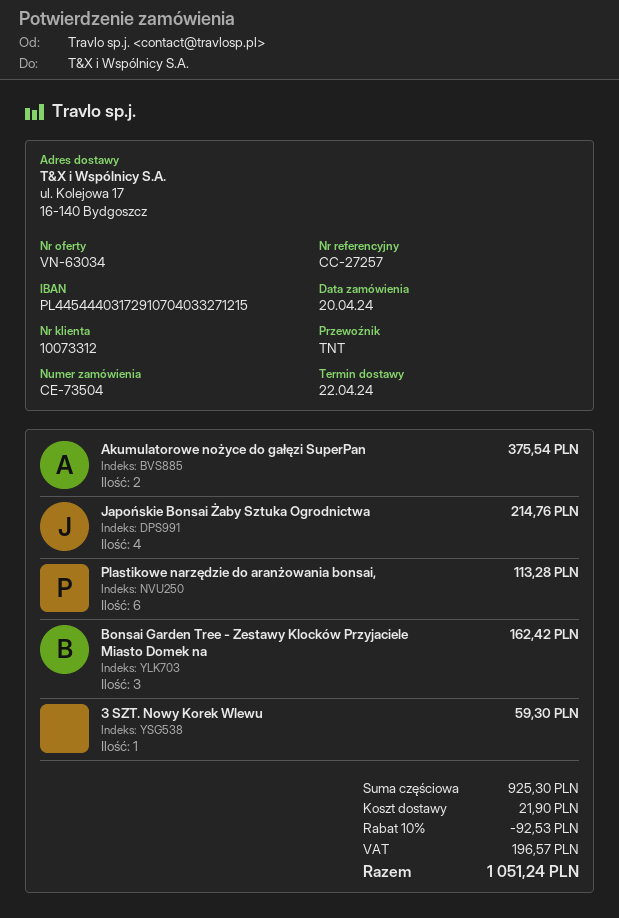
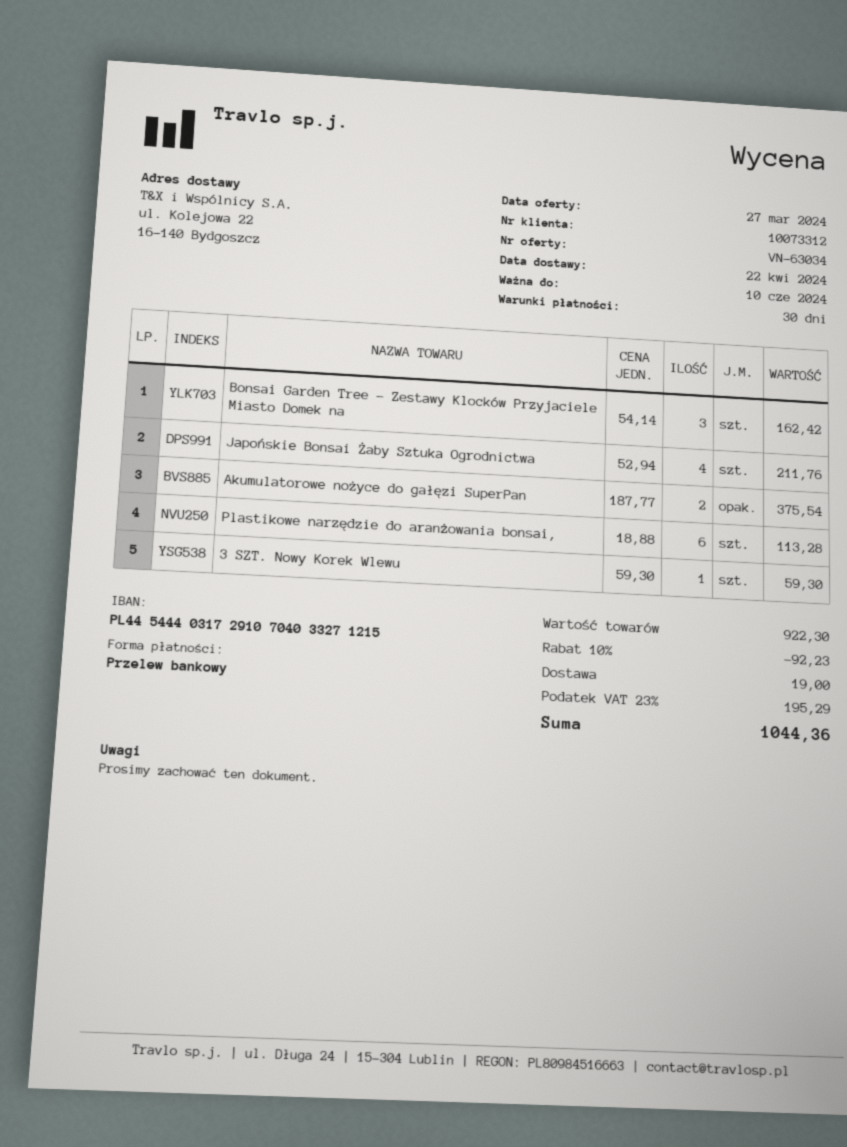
ship to: ul. Kolejowa 17, 16-140 Bydgoszcz -> ul. Kolejowa 22, 16-140 Bydgoszcz
Japońskie Bonsai Żaby Sztuka Ogrodnictwa: 4 for 214.76 -> 4 for 211.76
subtotal: 925.30 -> 922.30
discount: 10% = 92.53 -> 10% = 92.23
shipping: 21.90 -> 19.00
tax: 196.57 -> 195.29
total: 1051.24 -> 1044.36

